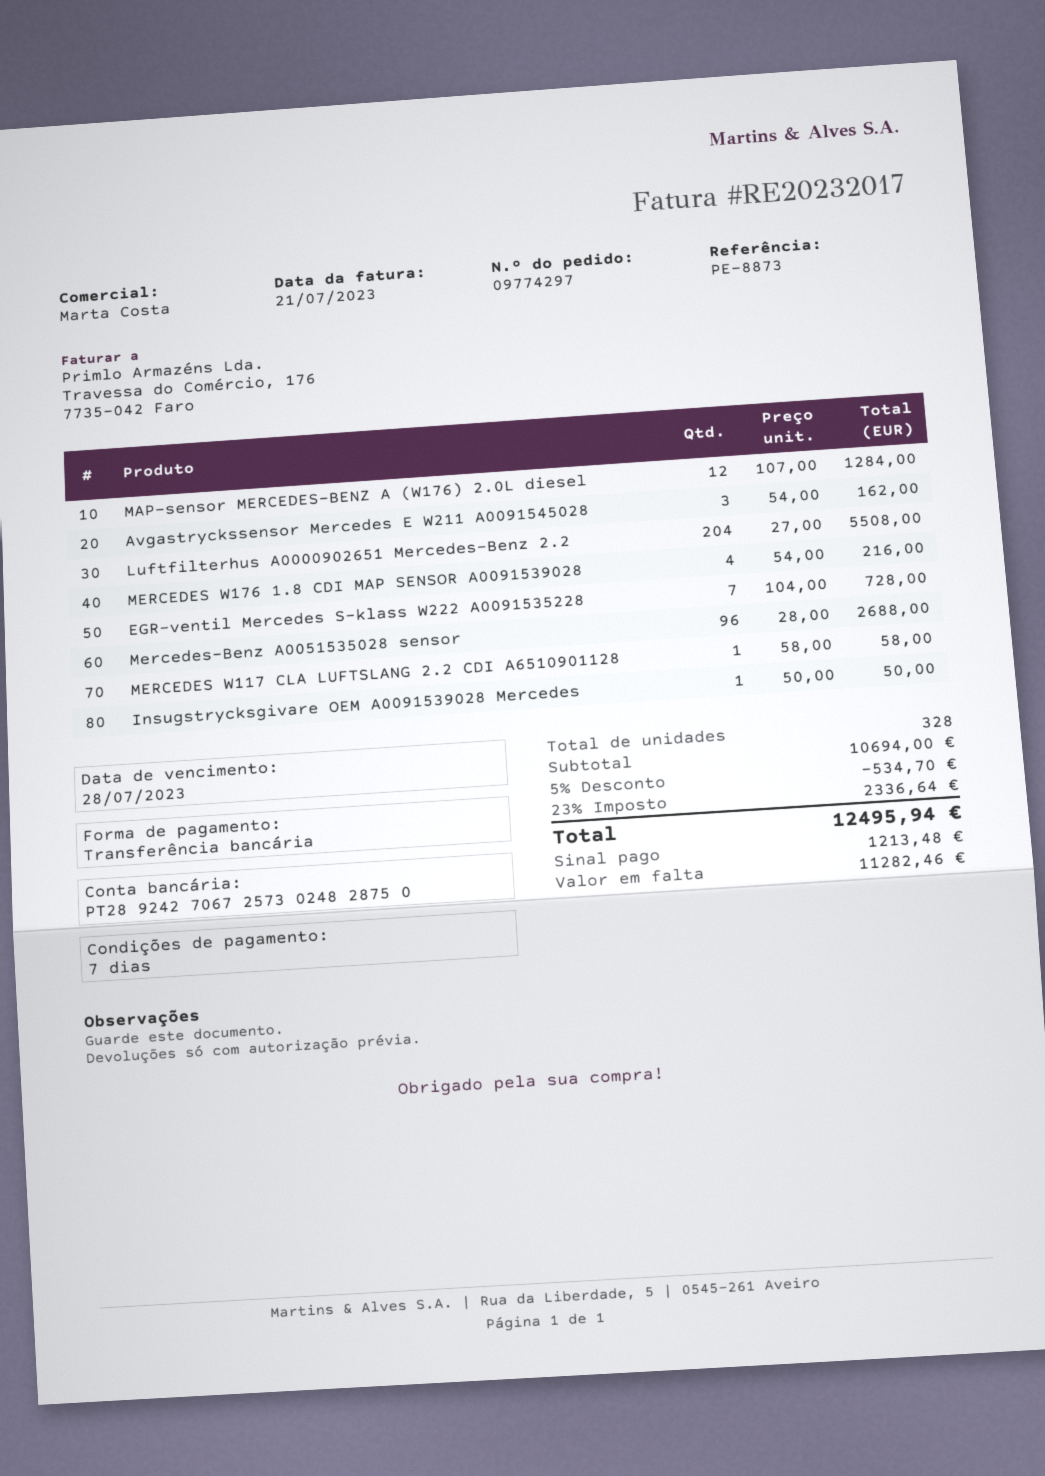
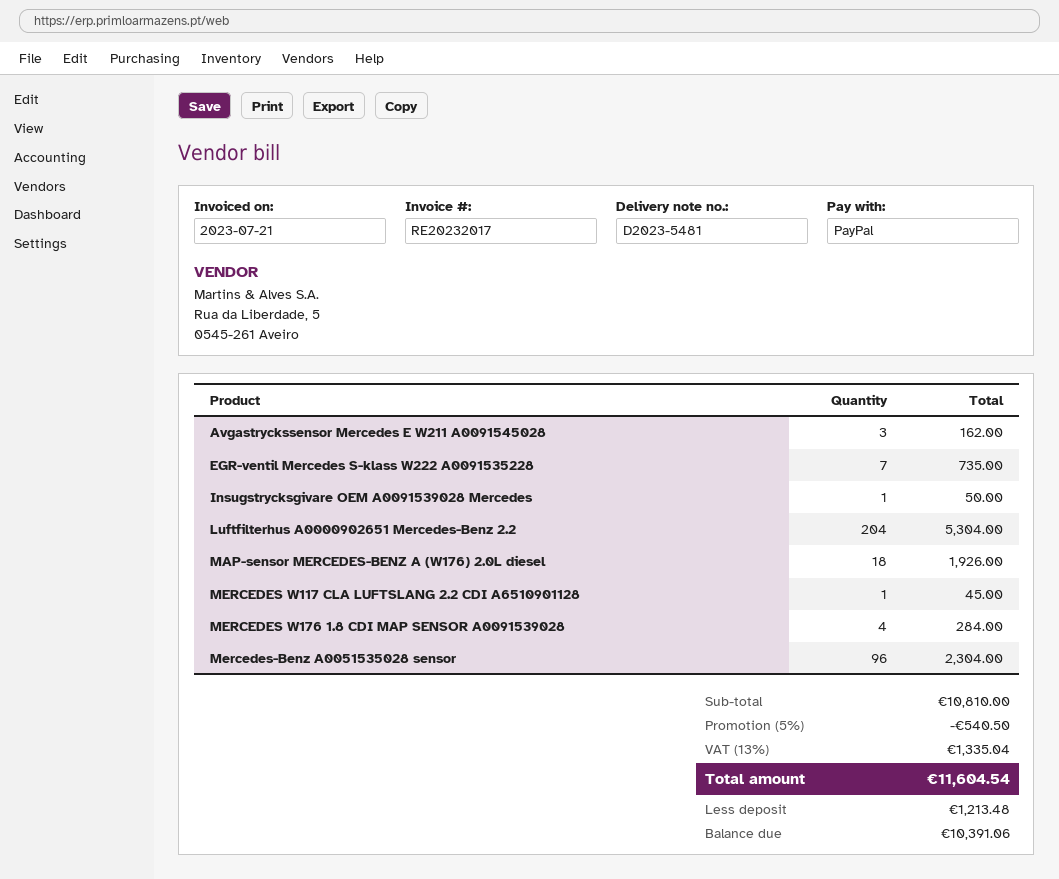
payment method: bank transfer -> PayPal
MAP-sensor MERCEDES-BENZ A (W176) 2.0L diesel: 12 for 1284.00 -> 18 for 1926.00
Luftfilterhus A0000902651 Mercedes-Benz 2.2: 204 for 5508.00 -> 204 for 5304.00
MERCEDES W176 1.8 CDI MAP SENSOR A0091539028: 4 for 216.00 -> 4 for 284.00
EGR-ventil Mercedes S-klass W222 A0091535228: 7 for 728.00 -> 7 for 735.00
Mercedes-Benz A0051535028 sensor: 96 for 2688.00 -> 96 for 2304.00
MERCEDES W117 CLA LUFTSLANG 2.2 CDI A6510901128: 1 for 58.00 -> 1 for 45.00
subtotal: 10694.00 -> 10810.00
discount: 5% = 534.70 -> 5% = 540.50
tax: 23% = 2336.64 -> 13% = 1335.04
total: 12495.94 -> 11604.54
balance: 11282.46 -> 10391.06

